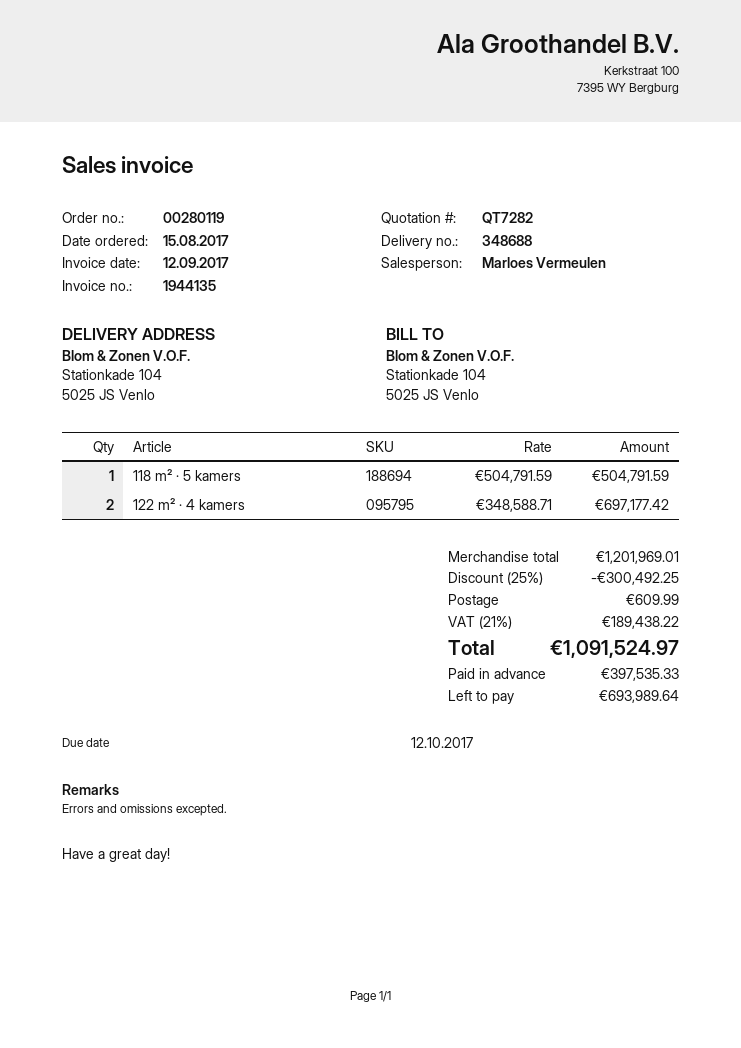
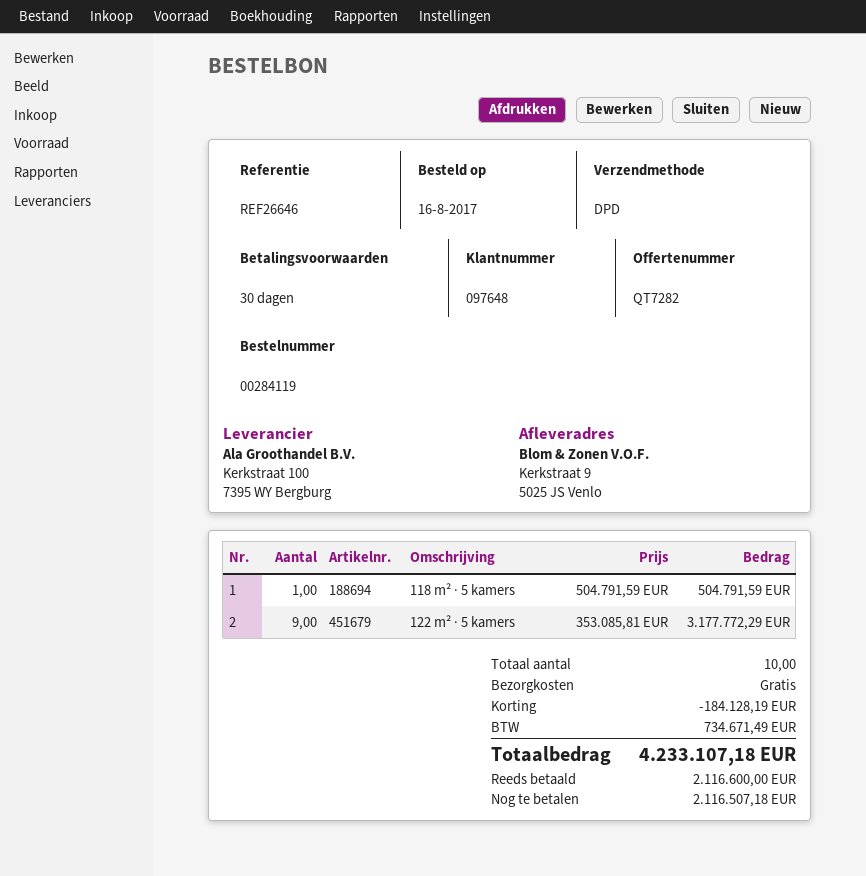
order number: 00280119 -> 00284119
order date: 2017-08-15 -> 2017-08-16
ship to: Stationkade 104, 5025 JS Venlo -> Kerkstraat 9, 5025 JS Venlo
122 m² · 4 kamers: 2 x 348588.71 = 697177.42 -> none
122 m² · 5 kamers: none -> 9 x 353085.81 = 3177772.29
discount: 300492.25 -> 184128.19
shipping: 609.99 -> 0.00
tax: 189438.22 -> 734671.49
total: 1091524.97 -> 4233107.18
deposit: 397535.33 -> 2116600.00
balance: 693989.64 -> 2116507.18

